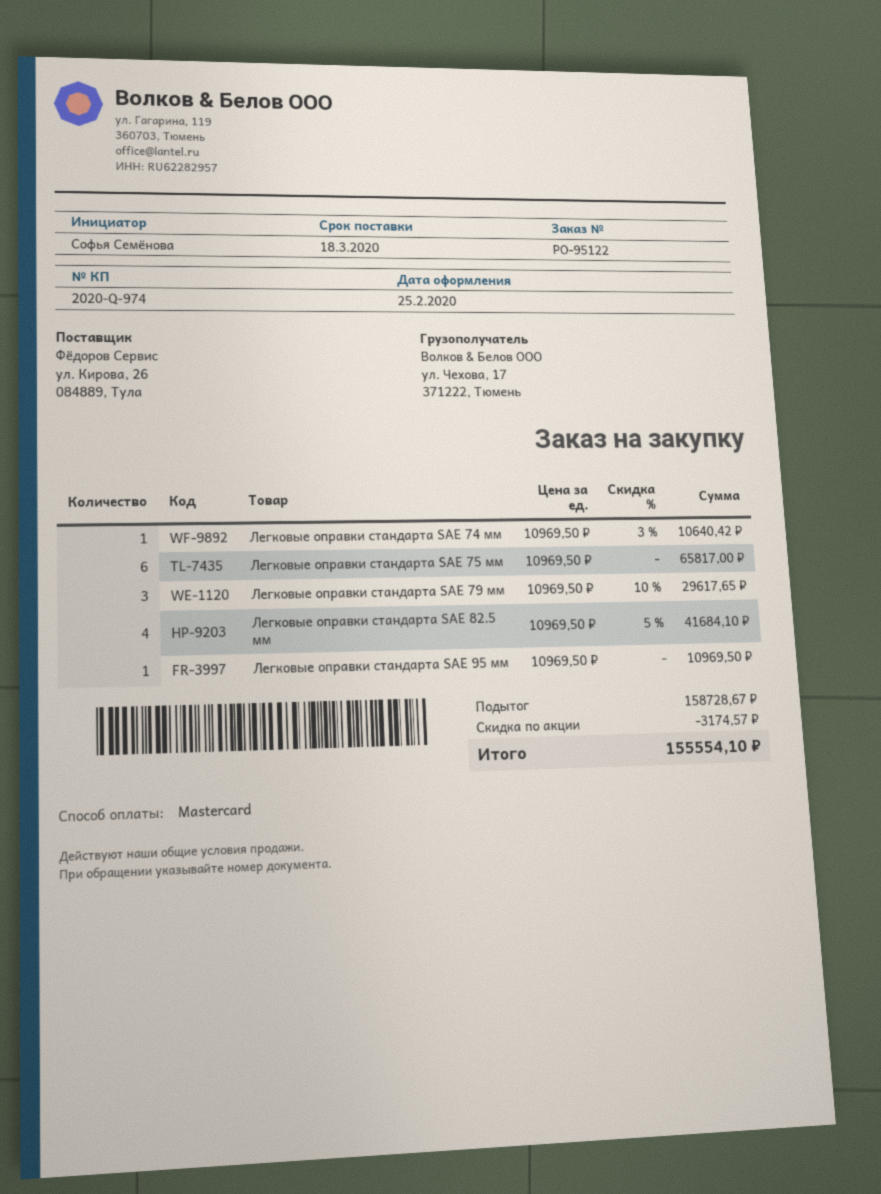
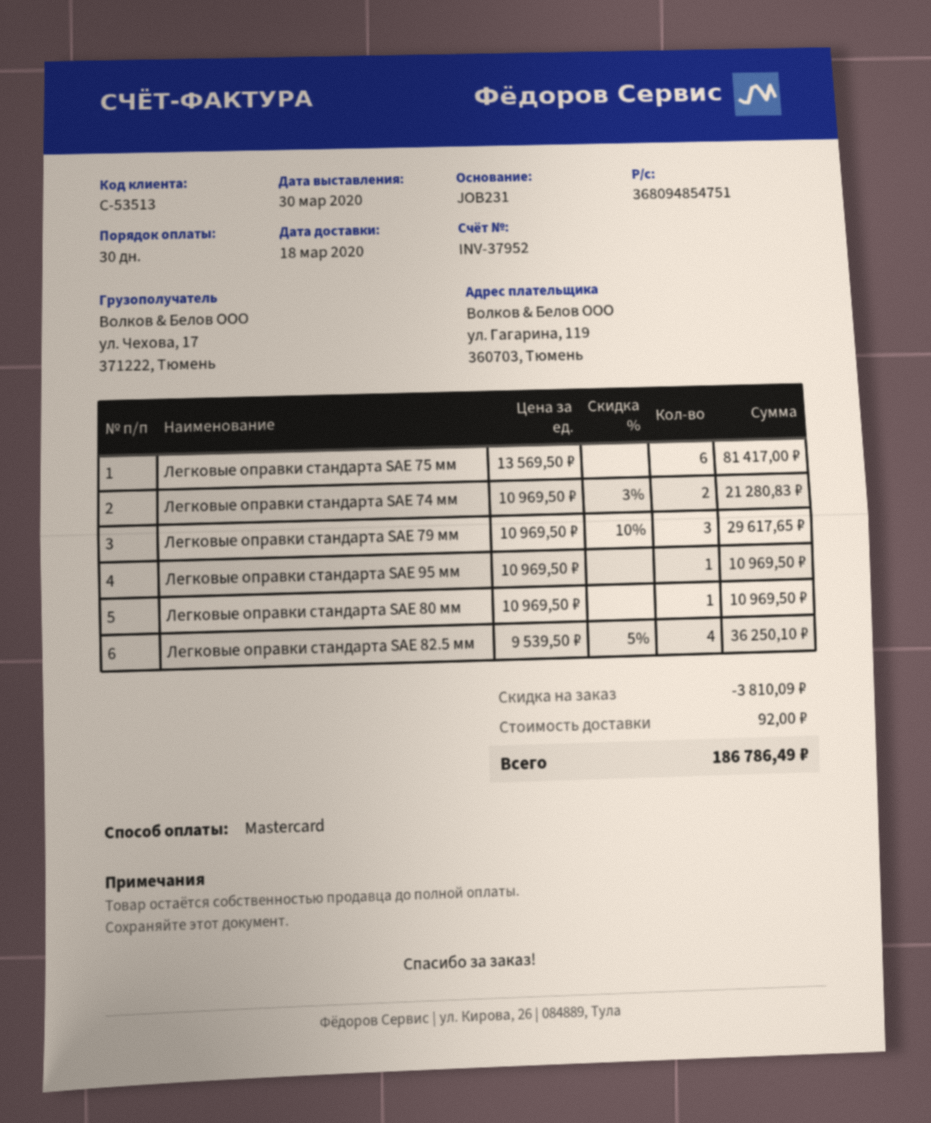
Легковые оправки стандарта SAE 74 мм: 1 x 10969.50 - 3% = 10640.42 -> 2 x 10969.50 - 3% = 21280.83
Легковые оправки стандарта SAE 75 мм: 6 x 10969.50 = 65817.00 -> 6 x 13569.50 = 81417.00
Легковые оправки стандарта SAE 82.5 мм: 4 x 10969.50 - 5% = 41684.10 -> 4 x 9539.50 - 5% = 36250.10
Легковые оправки стандарта SAE 80 мм: none -> 1 x 10969.50 = 10969.50
discount: 3174.57 -> 3810.09
shipping: none -> 92.00
total: 155554.10 -> 186786.49

